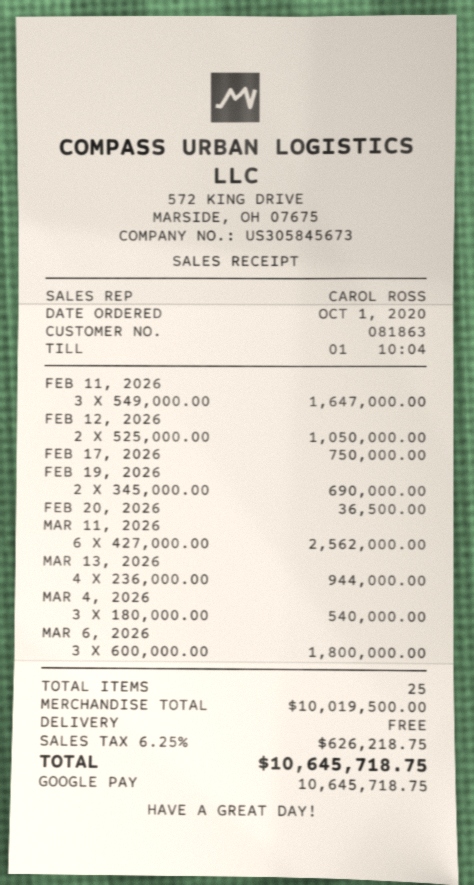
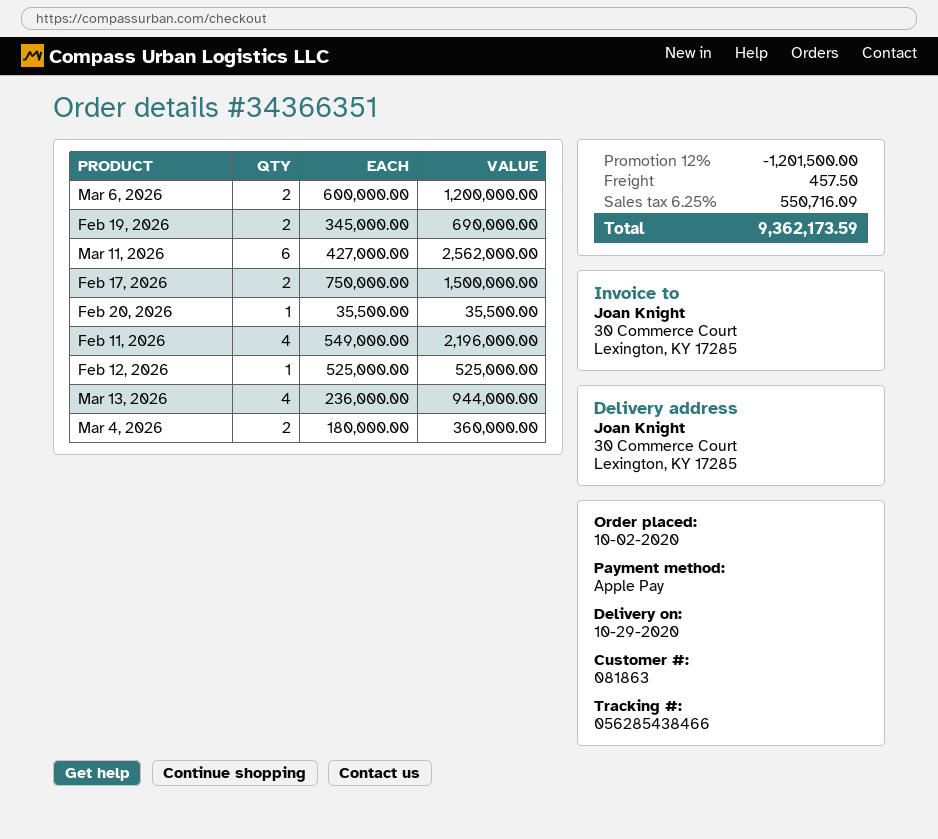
order date: 2020-10-01 -> 2020-10-02
payment method: Google Pay -> Apple Pay
FEB 11, 2026: 3 x 549000.00 = 1647000.00 -> 4 x 549000.00 = 2196000.00
FEB 12, 2026: 2 x 525000.00 = 1050000.00 -> 1 x 525000.00 = 525000.00
FEB 17, 2026: 1 x 750000.00 = 750000.00 -> 2 x 750000.00 = 1500000.00
FEB 20, 2026: 1 x 36500.00 = 36500.00 -> 1 x 35500.00 = 35500.00
MAR 4, 2026: 3 x 180000.00 = 540000.00 -> 2 x 180000.00 = 360000.00
MAR 6, 2026: 3 x 600000.00 = 1800000.00 -> 2 x 600000.00 = 1200000.00
discount: none -> 12% = 1201500.00
shipping: 0.00 -> 457.50
tax: 6.25% = 626218.75 -> 6.25% = 550716.09
total: 10645718.75 -> 9362173.59

